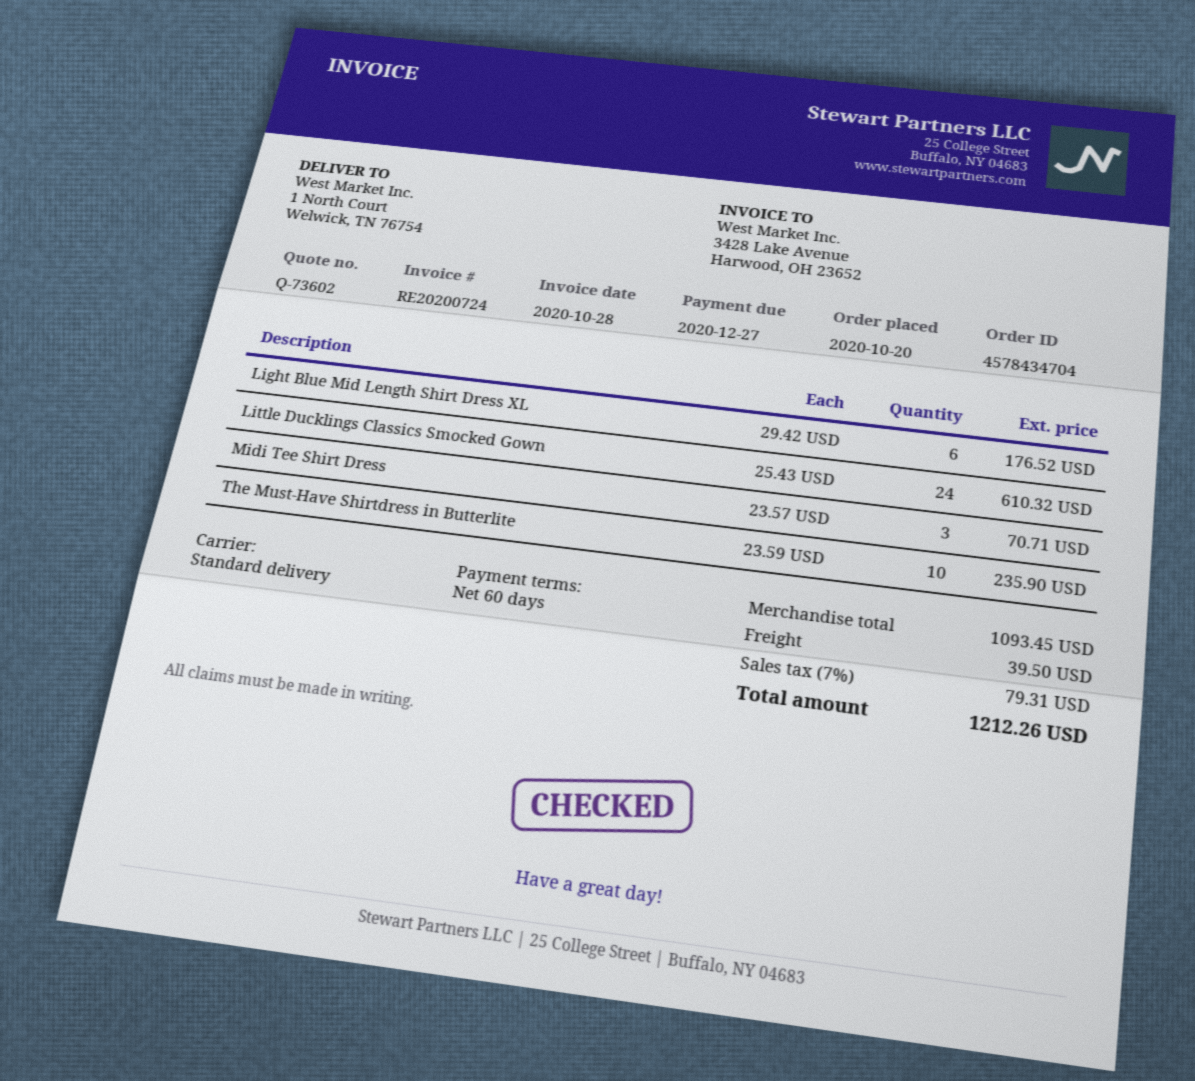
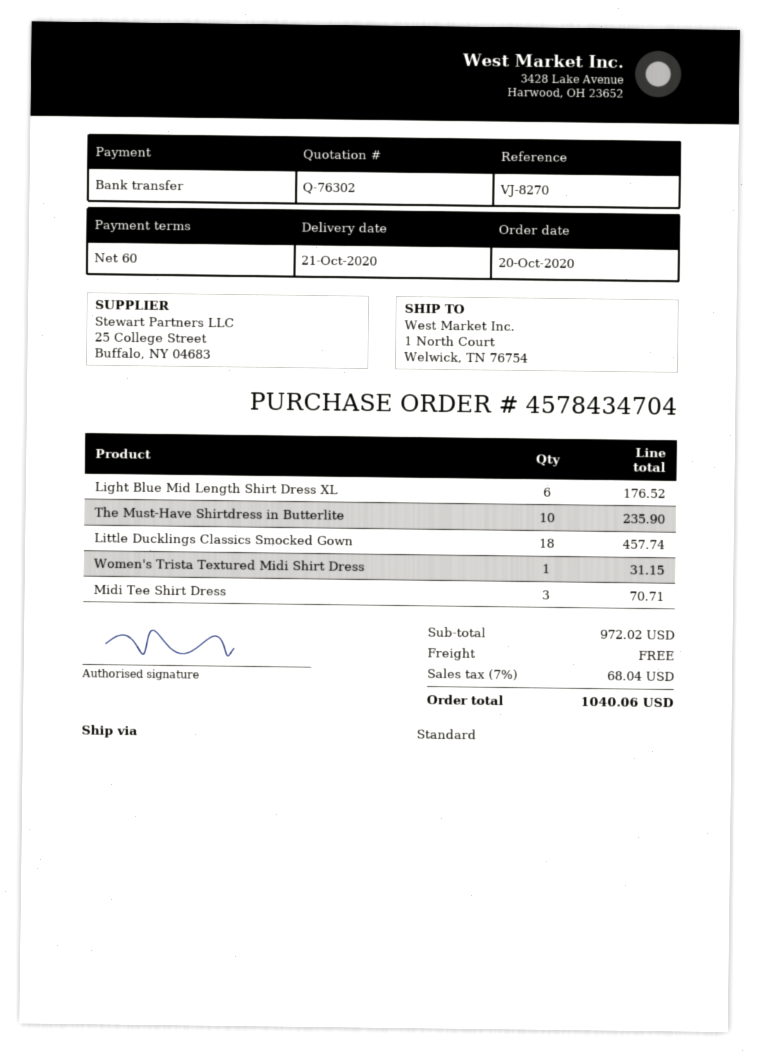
quote number: Q-73602 -> Q-76302
Little Ducklings Classics Smocked Gown: 24 for 610.32 -> 18 for 457.74
Women's Trista Textured Midi Shirt Dress: none -> 1 for 31.15
subtotal: 1093.45 -> 972.02
shipping: 39.50 -> 0.00
tax: 7% = 79.31 -> 7% = 68.04
total: 1212.26 -> 1040.06

